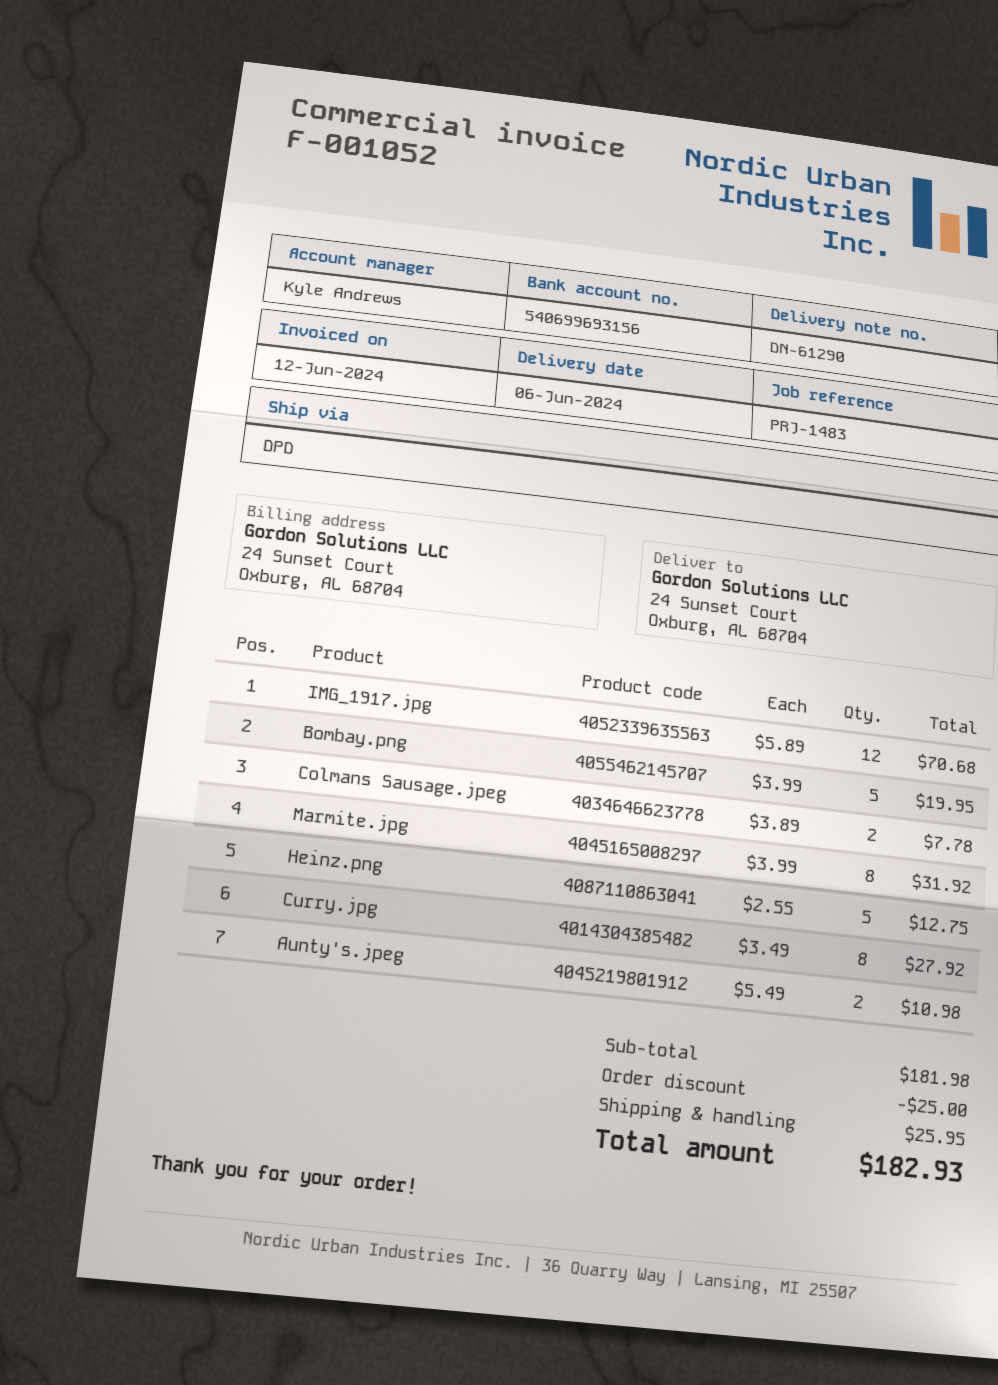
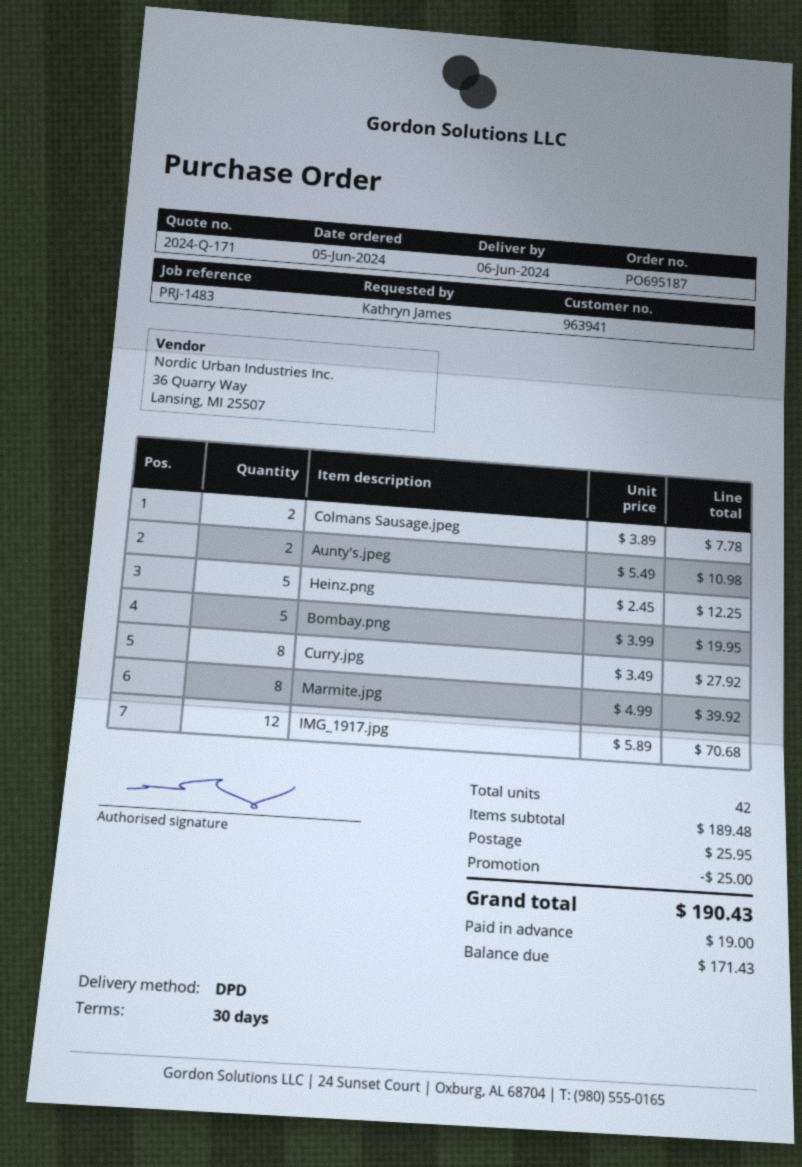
Marmite.jpg: 8 x 3.99 = 31.92 -> 8 x 4.99 = 39.92
Heinz.png: 5 x 2.55 = 12.75 -> 5 x 2.45 = 12.25
subtotal: 181.98 -> 189.48
total: 182.93 -> 190.43

